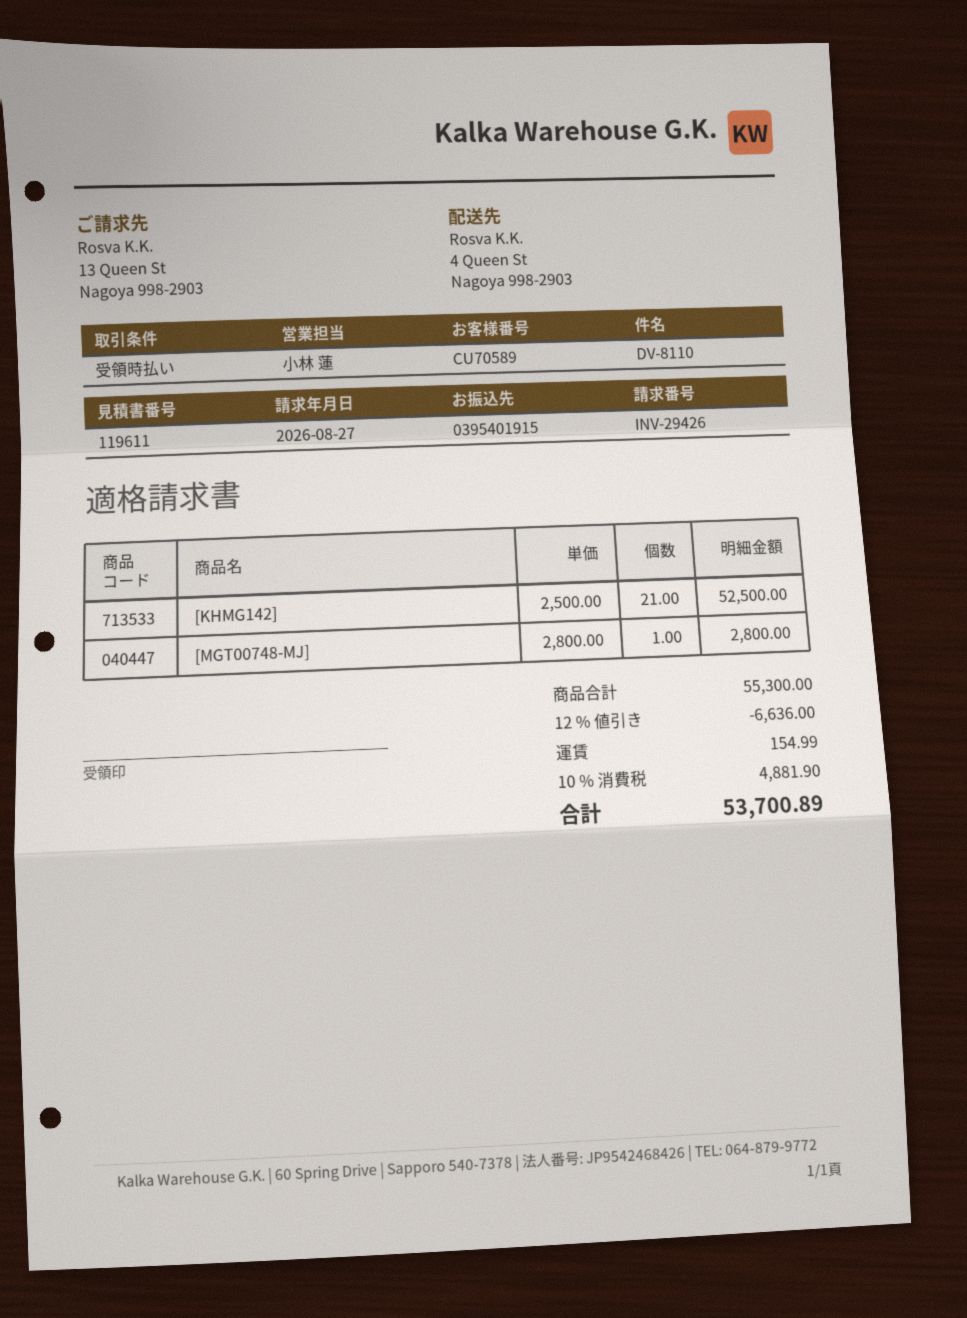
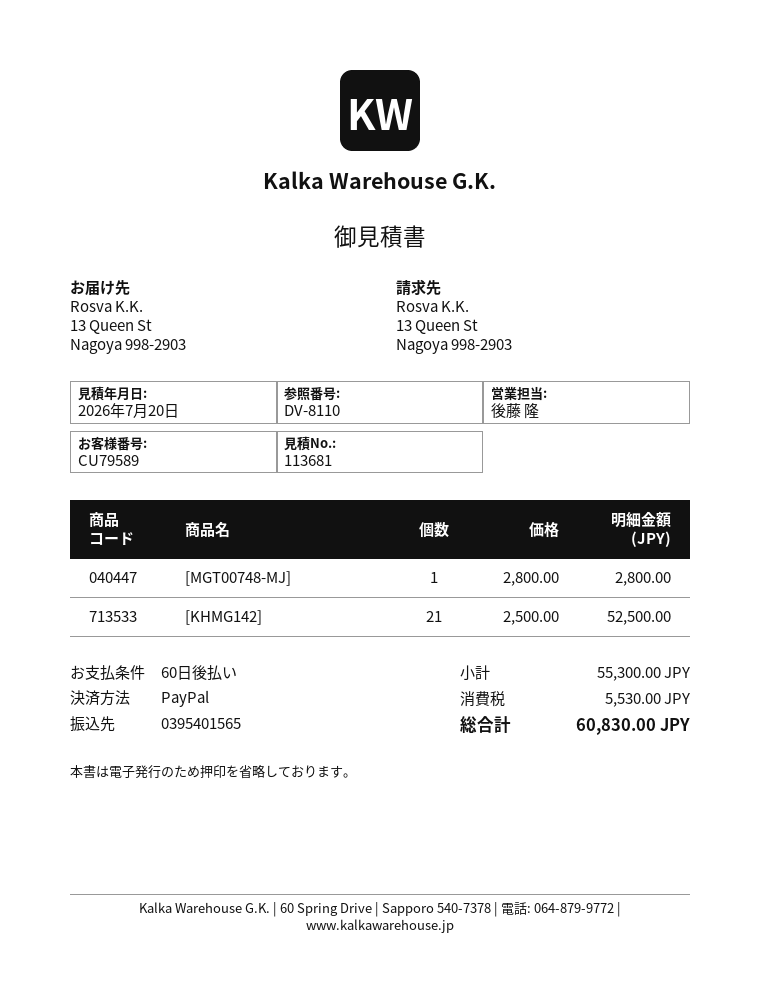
quote number: 119611 -> 113681
payment terms: on receipt -> 60 days
customer number: CU70589 -> CU79589
sales rep: 小林 蓮 -> 後藤 隆
bank account: 0395401915 -> 0395401565
ship to: 4 Queen St, Nagoya 998-2903 -> 13 Queen St, Nagoya 998-2903
discount: 12% = 6636.00 -> none
shipping: 154.99 -> none
tax: 4881.90 -> 5530.00
total: 53700.89 -> 60830.00

